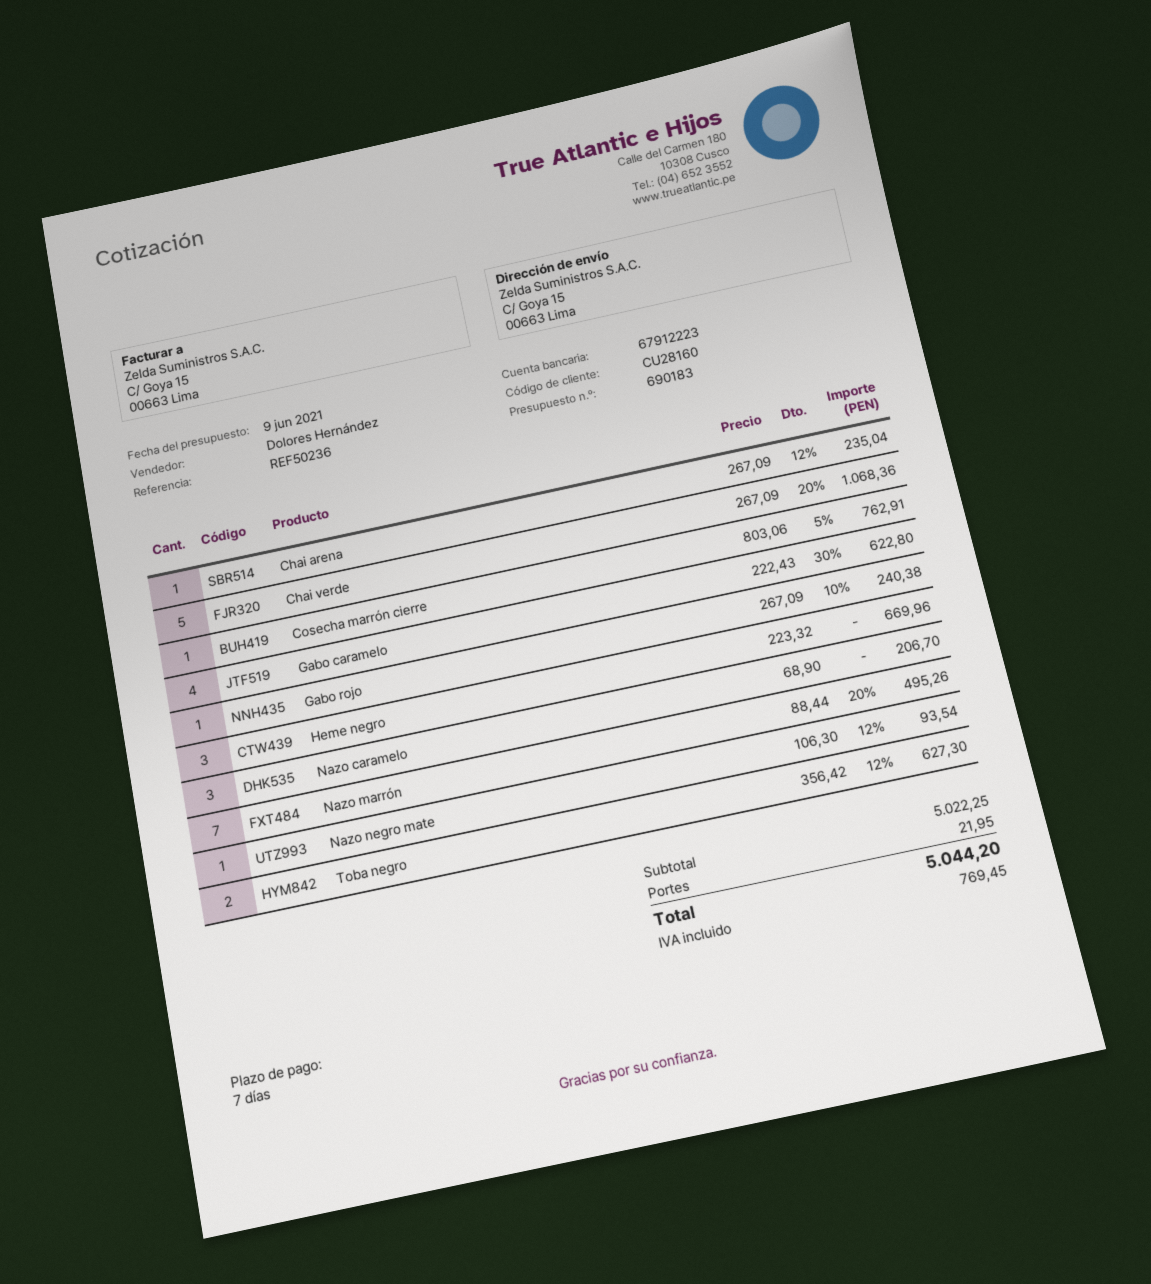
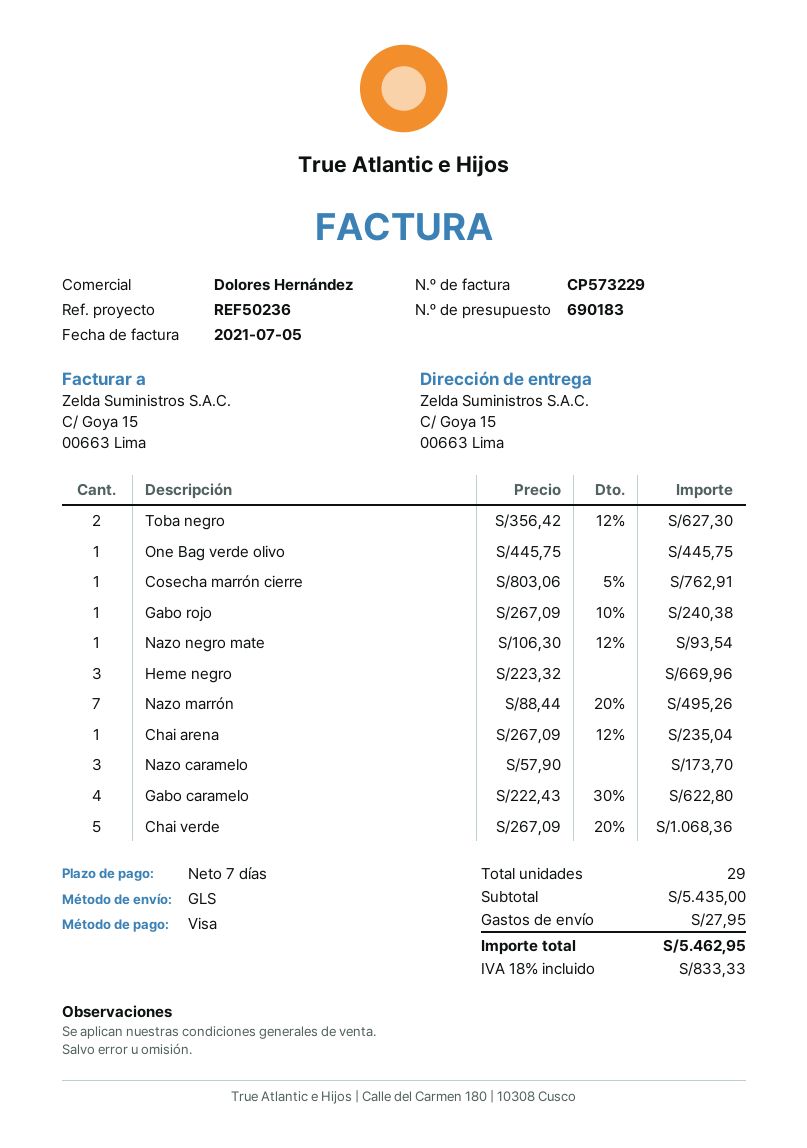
Nazo caramelo: 3 x 68.90 = 206.70 -> 3 x 57.90 = 173.70
One Bag verde olivo: none -> 1 x 445.75 = 445.75
subtotal: 5022.25 -> 5435.00
shipping: 21.95 -> 27.95
tax: 769.45 -> 833.33
total: 5044.20 -> 5462.95

